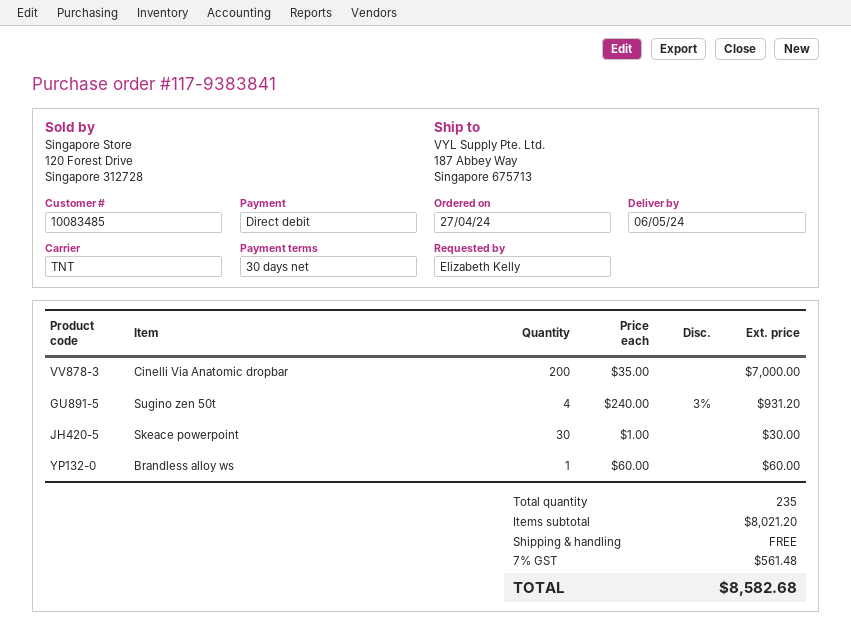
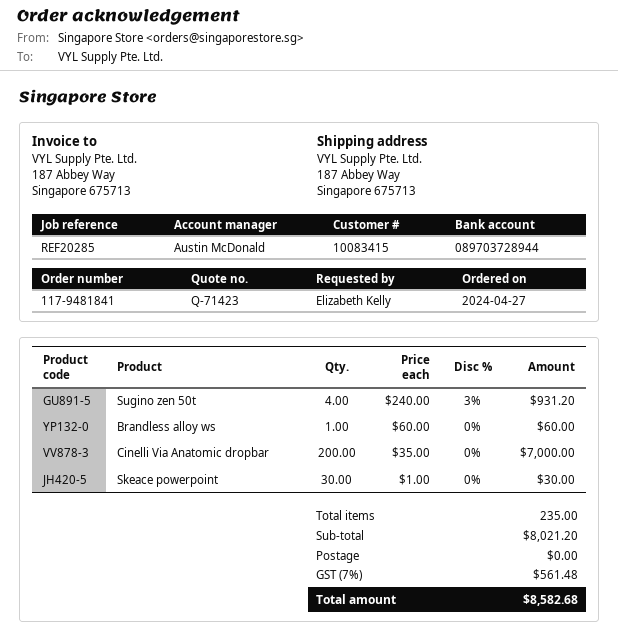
order number: 117-9383841 -> 117-9481841
customer number: 10083485 -> 10083415

